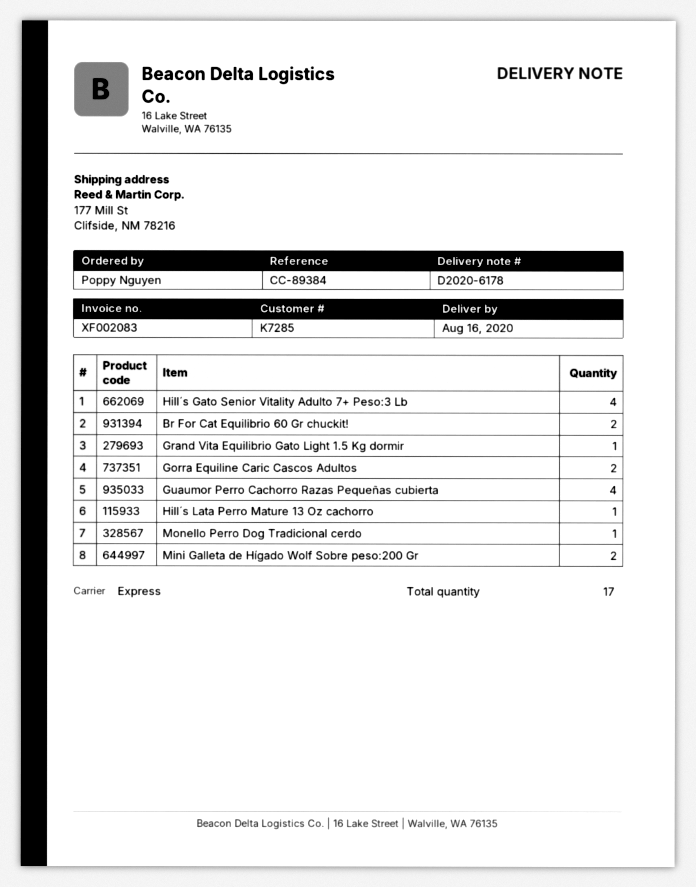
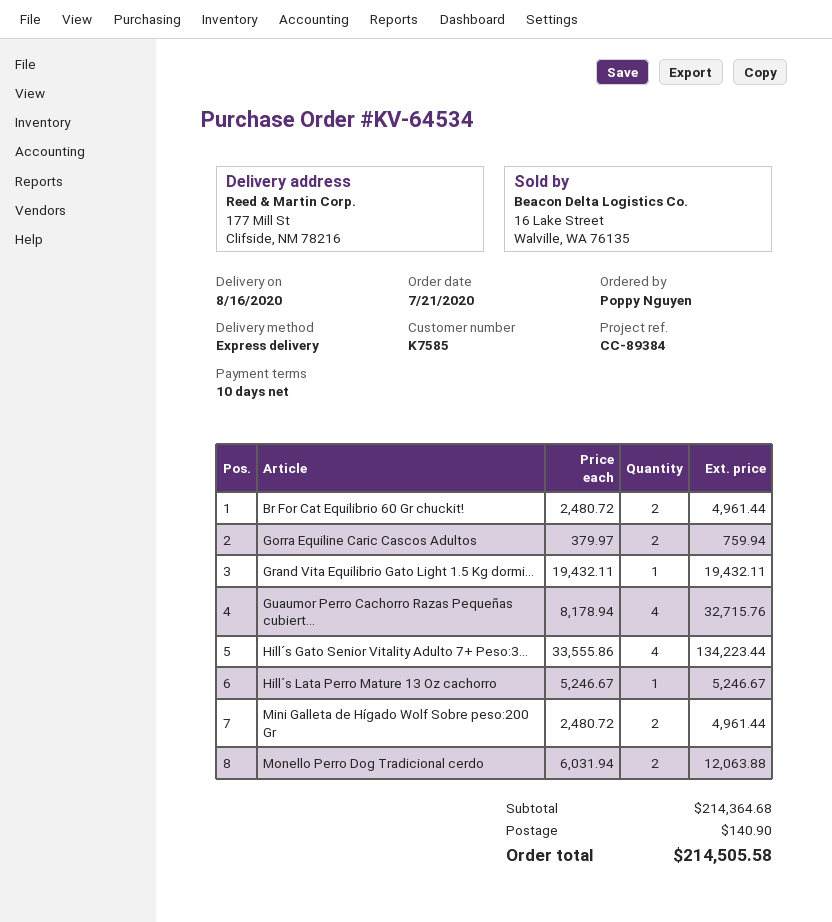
customer number: K7285 -> K7585
Monello Perro Dog Tradicional cerdo: 1 -> 2

